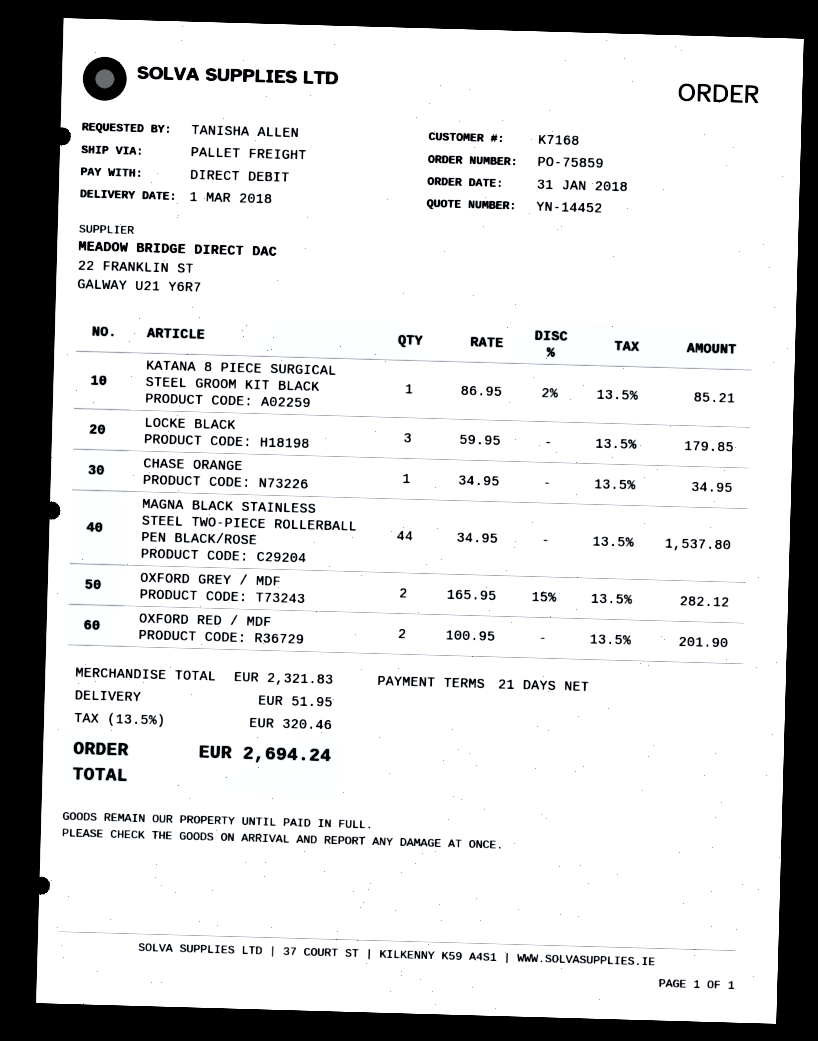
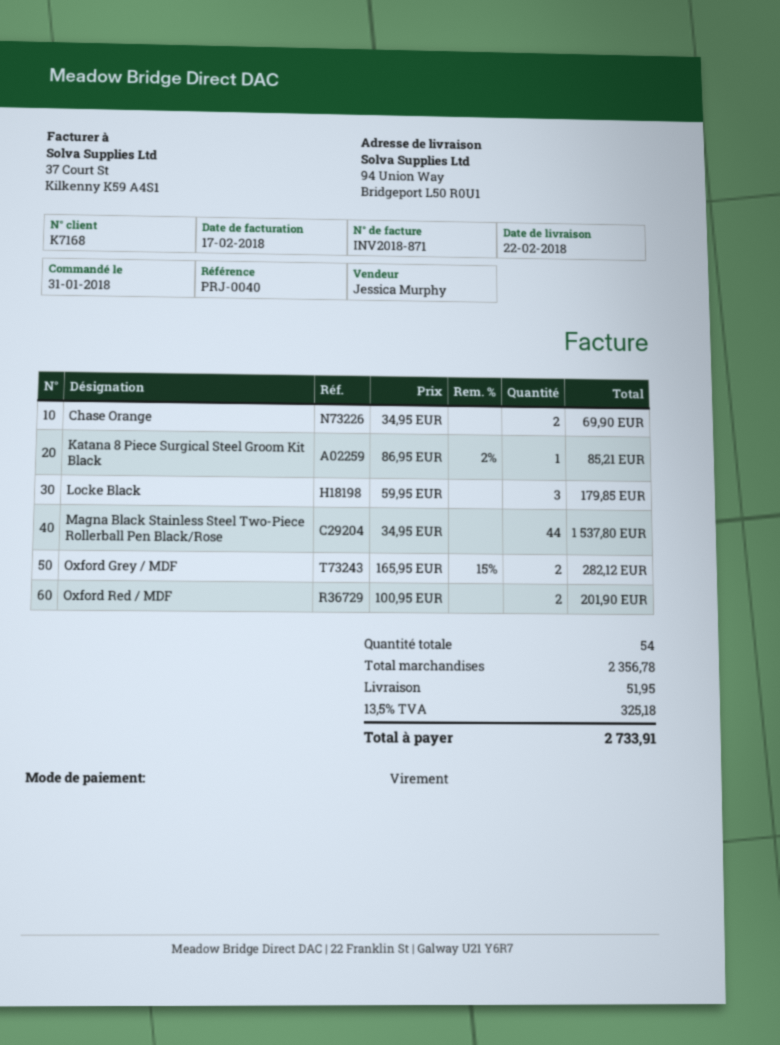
delivery date: 2018-03-01 -> 2018-02-22
payment method: direct debit -> bank transfer
CHASE ORANGE: 1 x 34.95 = 34.95 -> 2 x 34.95 = 69.90
subtotal: 2321.83 -> 2356.78
tax: 13.5% = 320.46 -> 13.5% = 325.18
total: 2694.24 -> 2733.91

